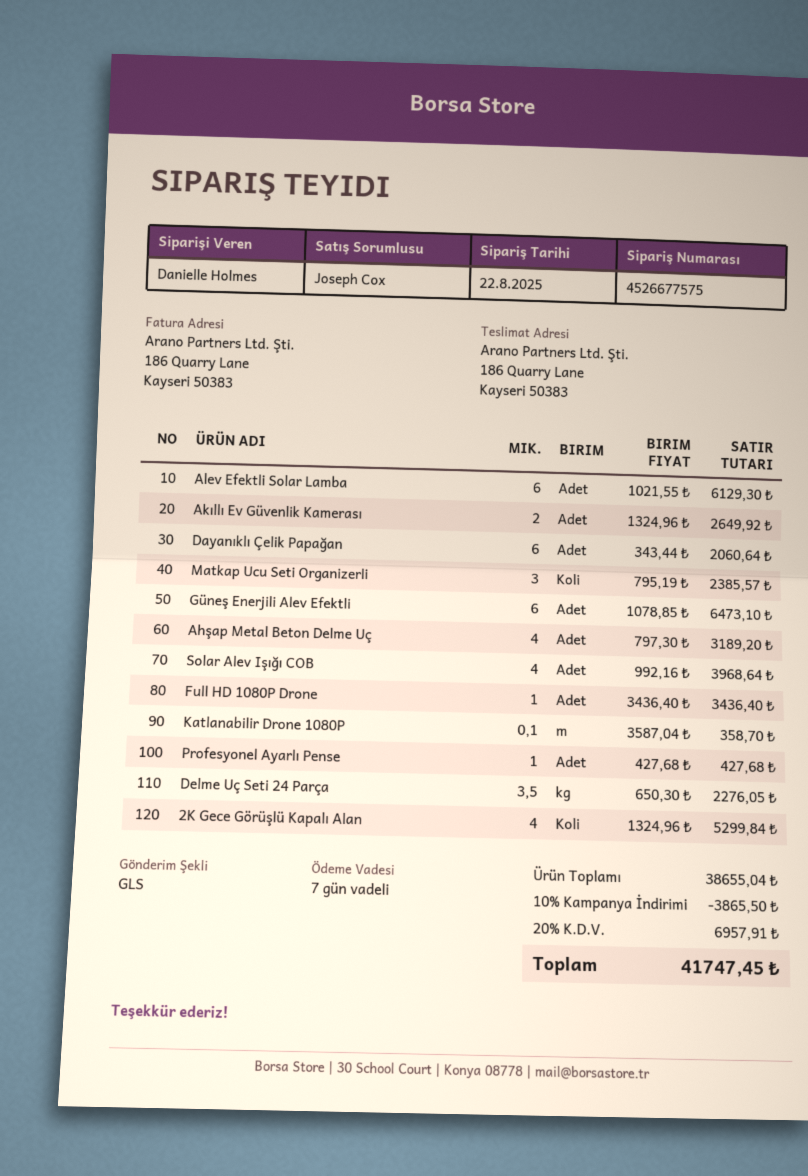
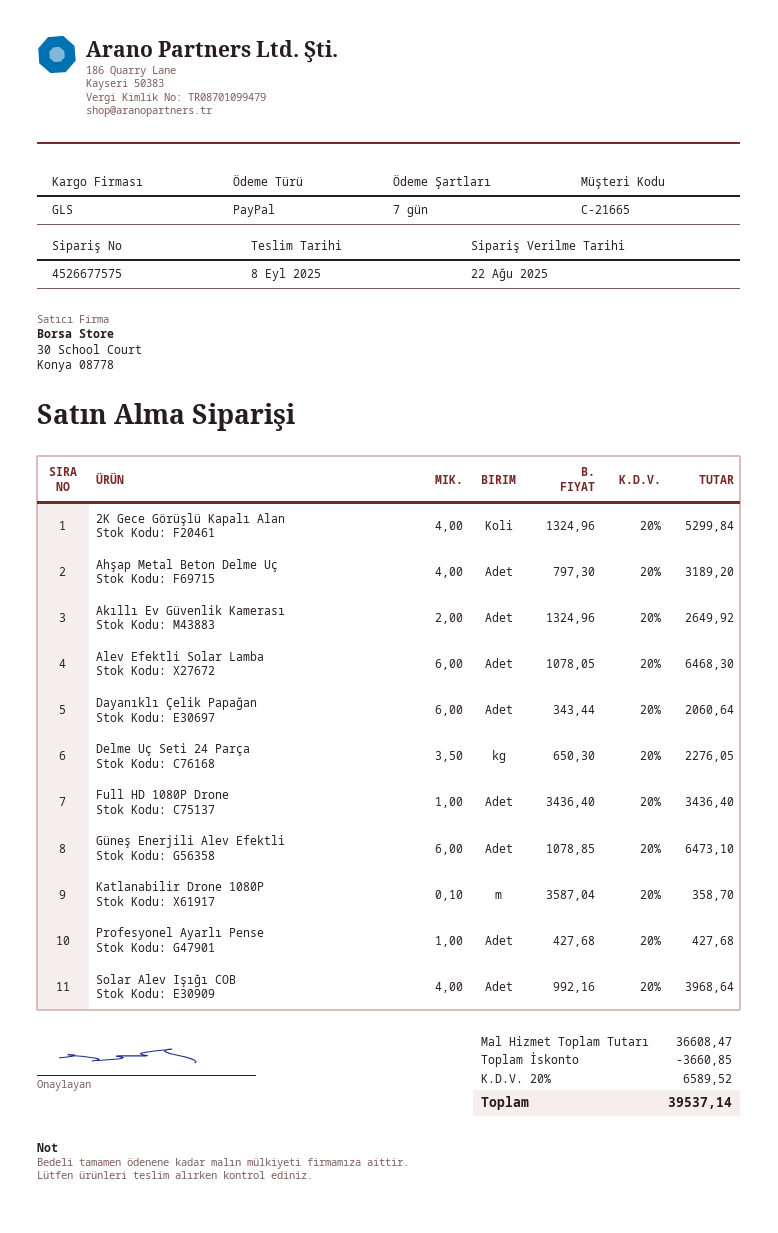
Alev Efektli Solar Lamba: 6 x 1021.55 = 6129.30 -> 6 x 1078.05 = 6468.30
Matkap Ucu Seti Organizerli: 3 x 795.19 = 2385.57 -> none
subtotal: 38655.04 -> 36608.47
discount: 3865.50 -> 3660.85
tax: 20% = 6957.91 -> 20% = 6589.52
total: 41747.45 -> 39537.14

